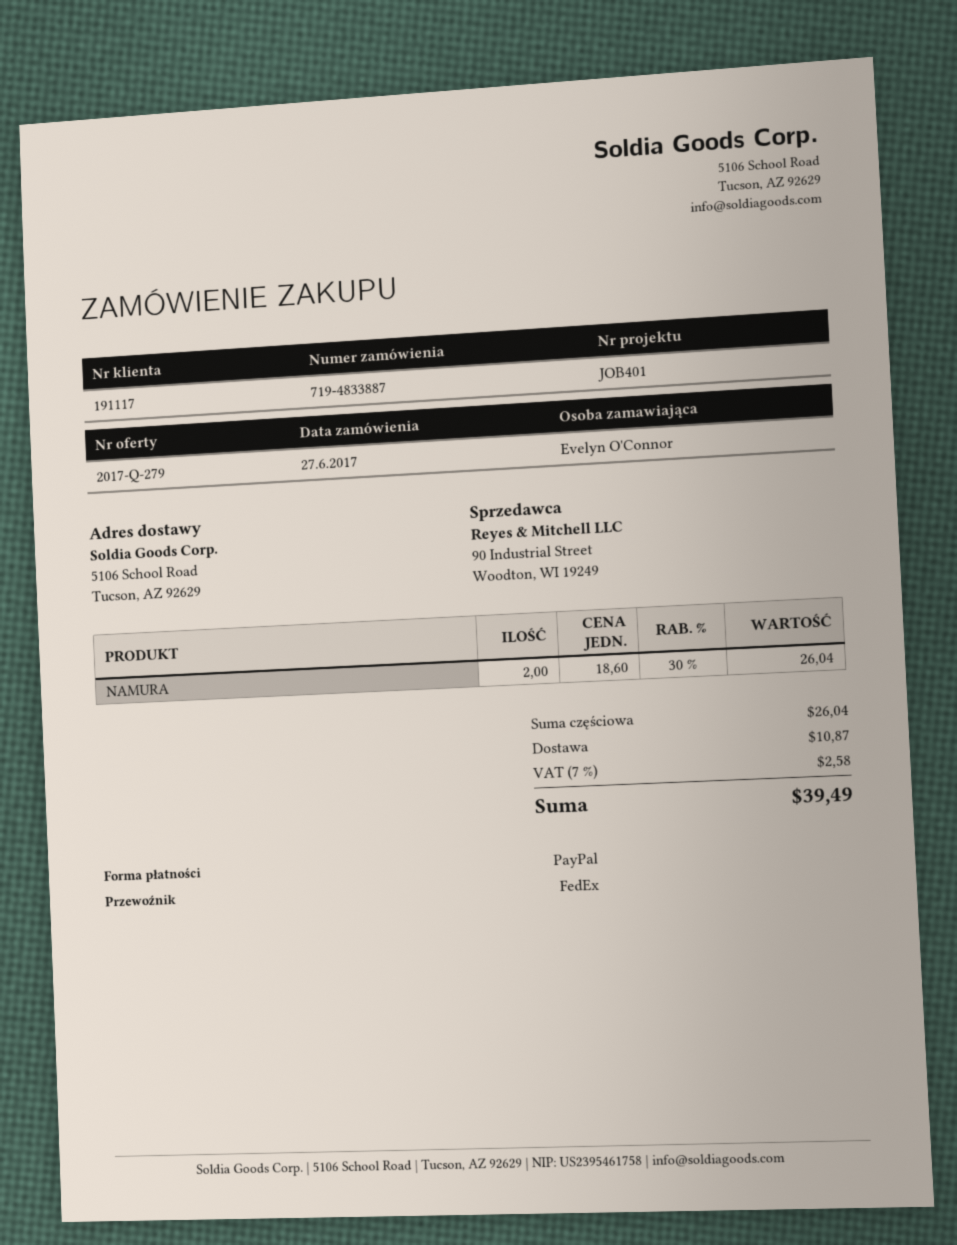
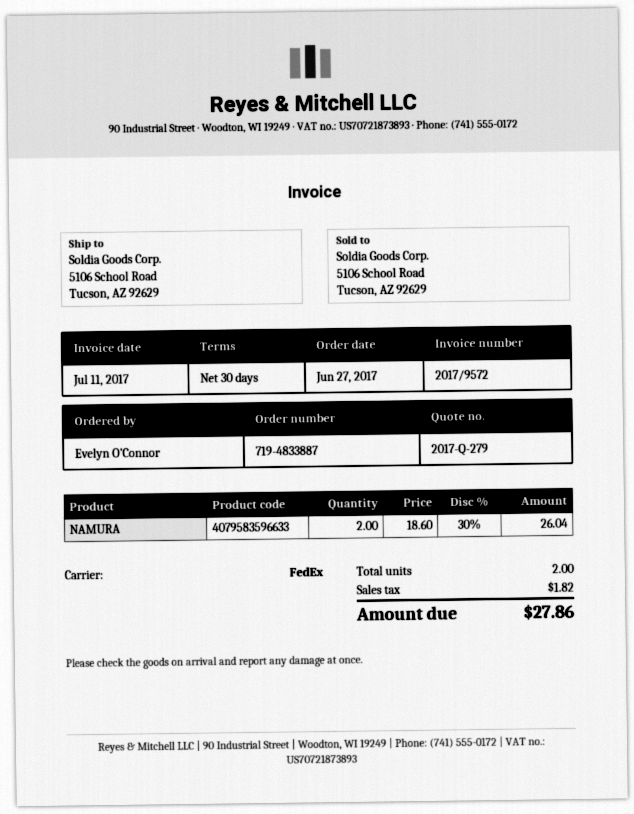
shipping: 10.87 -> none
tax: 2.58 -> 1.82
total: 39.49 -> 27.86

